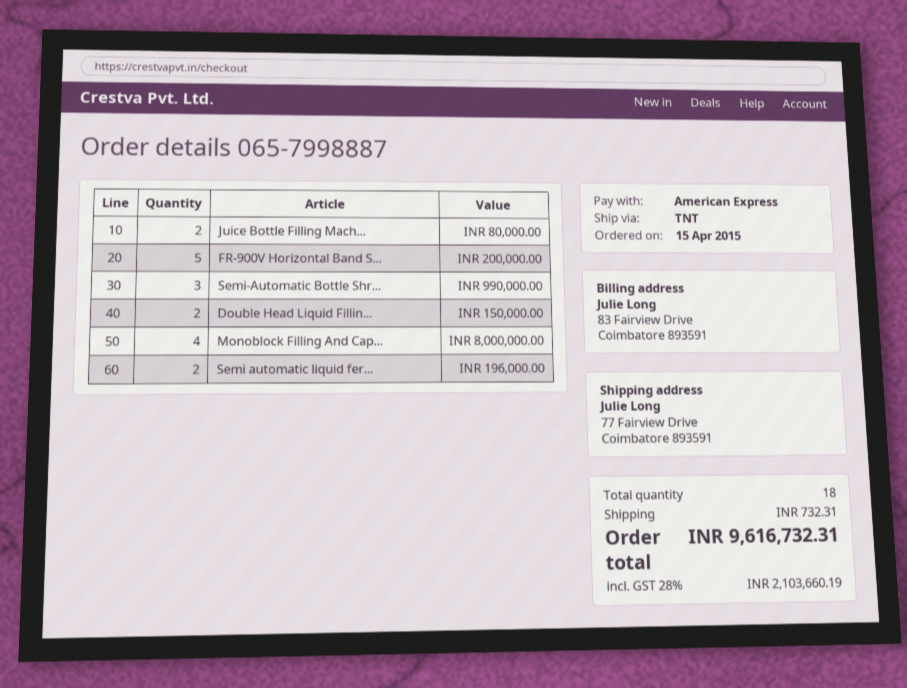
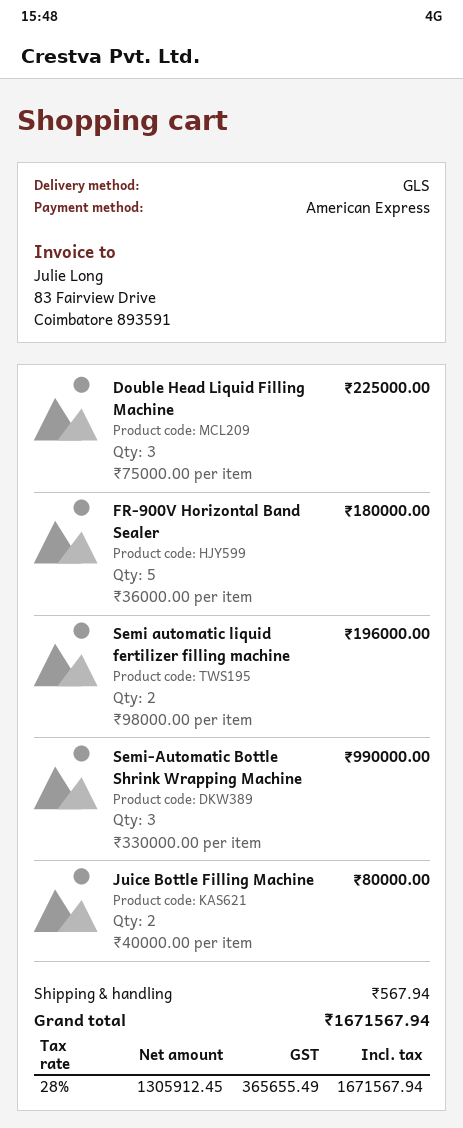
shipping method: TNT -> GLS
FR-900V Horizontal Band S...: 5 for 200000.00 -> 5 for 180000.00
Double Head Liquid Fillin...: 2 for 150000.00 -> 3 for 225000.00
Monoblock Filling And Cap...: 4 for 8000000.00 -> none
shipping: 732.31 -> 567.94
tax: 28% = 2103660.19 -> 28% = 365655.49
total: 9616732.31 -> 1671567.94

